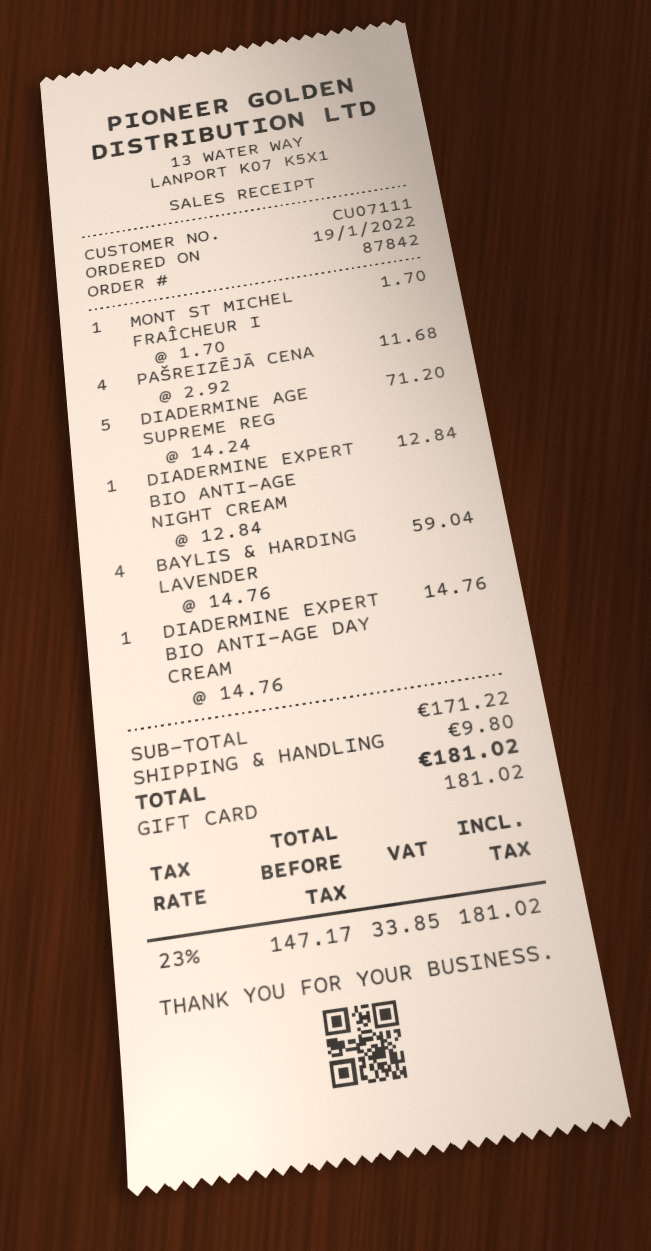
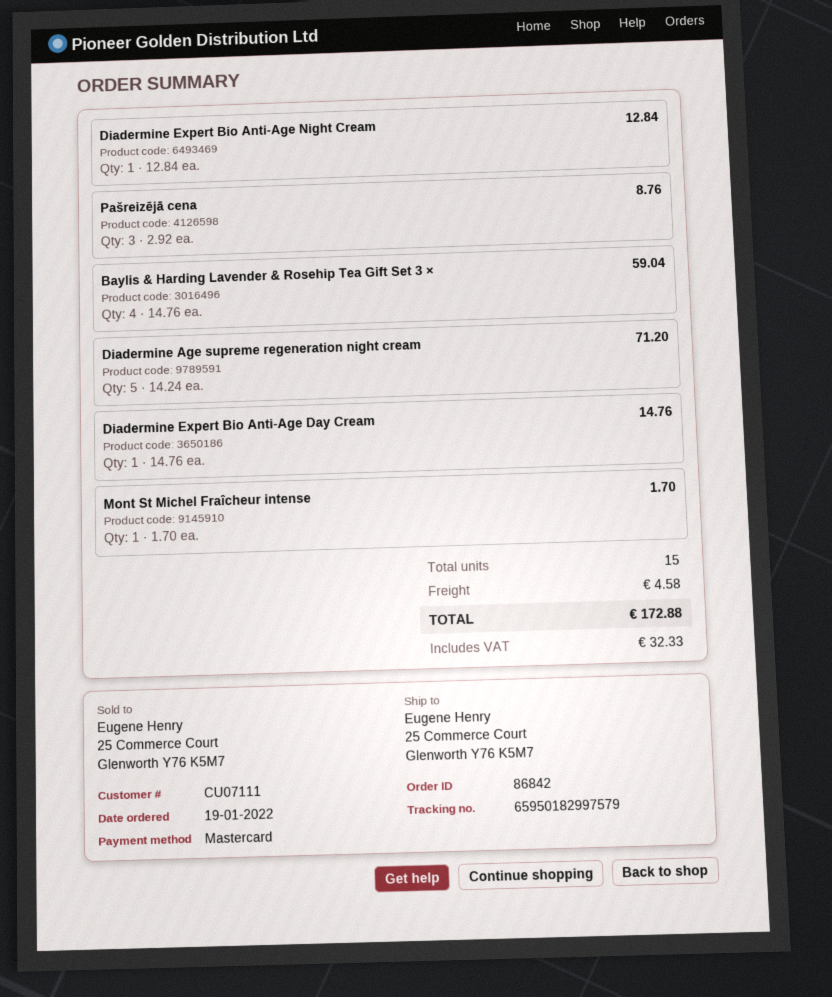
order number: 87842 -> 86842
payment method: gift card -> Mastercard
PAŠREIZĒJĀ CENA: 4 x 2.92 = 11.68 -> 3 x 2.92 = 8.76
shipping: 9.80 -> 4.58
tax: 33.85 -> 32.33
total: 181.02 -> 172.88

